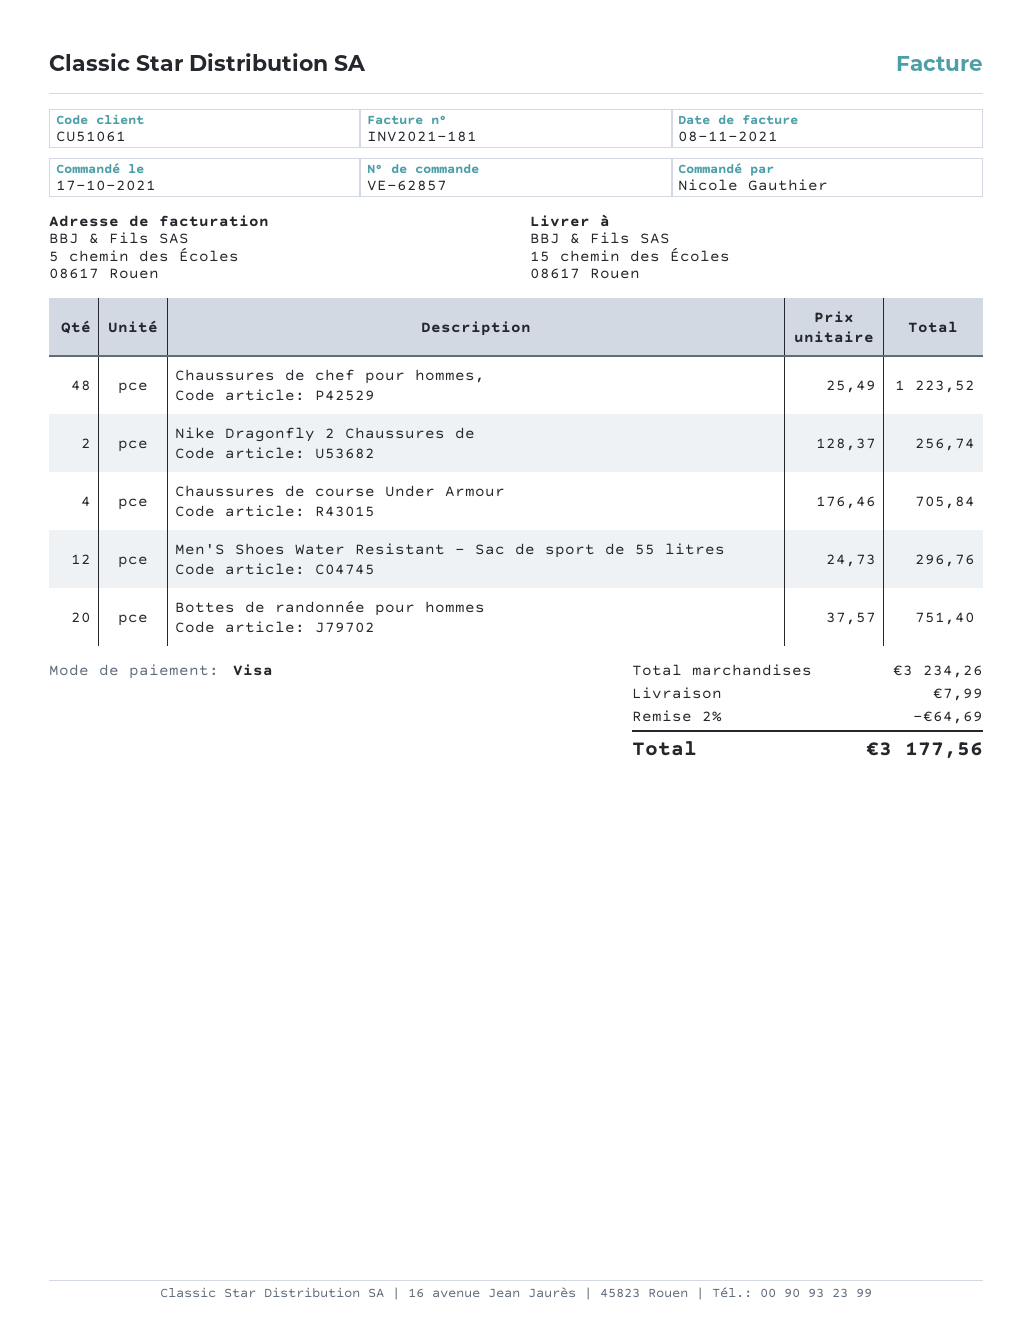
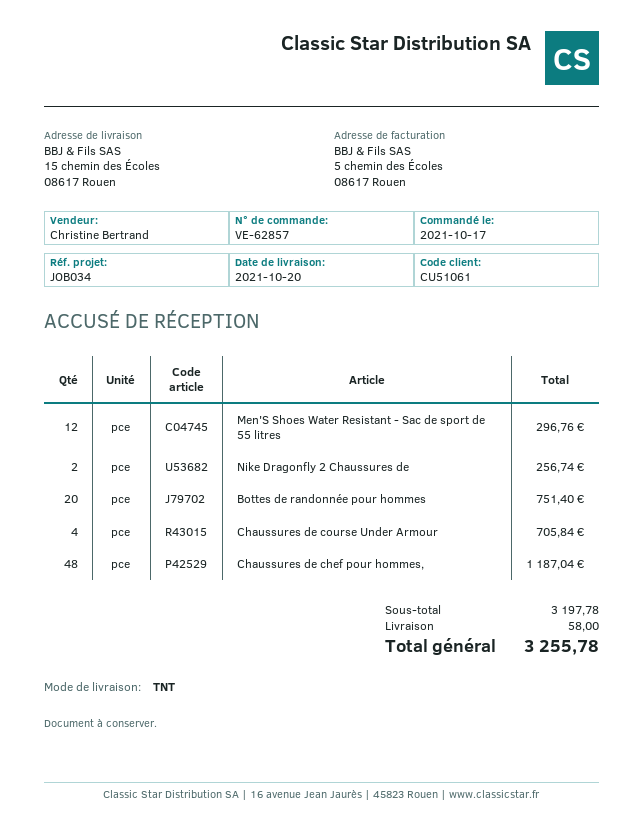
Chaussures de chef pour hommes,: 48 for 1223.52 -> 48 for 1187.04
subtotal: 3234.26 -> 3197.78
discount: 2% = 64.69 -> none
shipping: 7.99 -> 58.00
total: 3177.56 -> 3255.78

